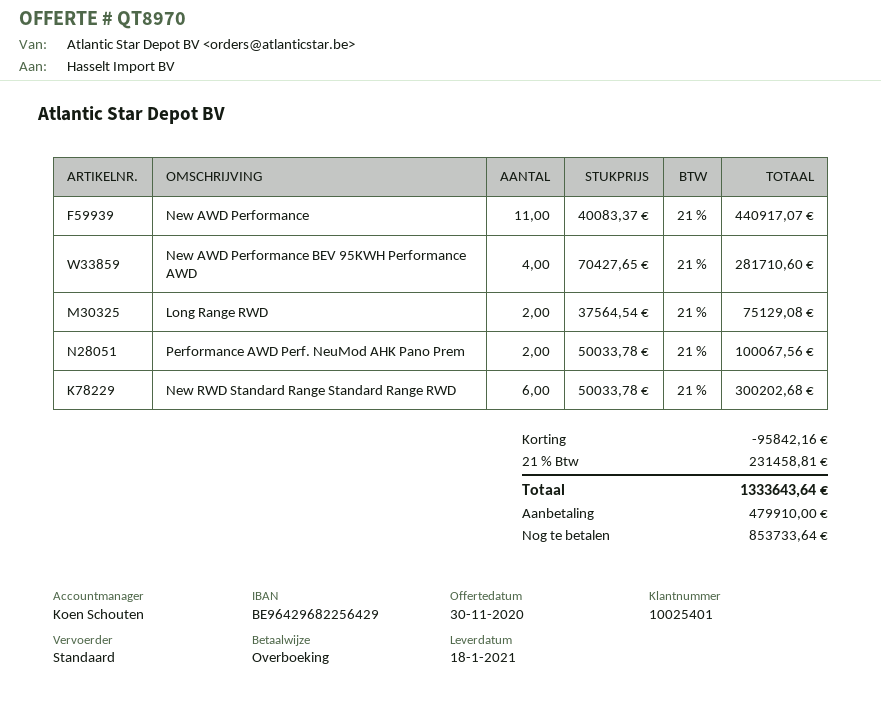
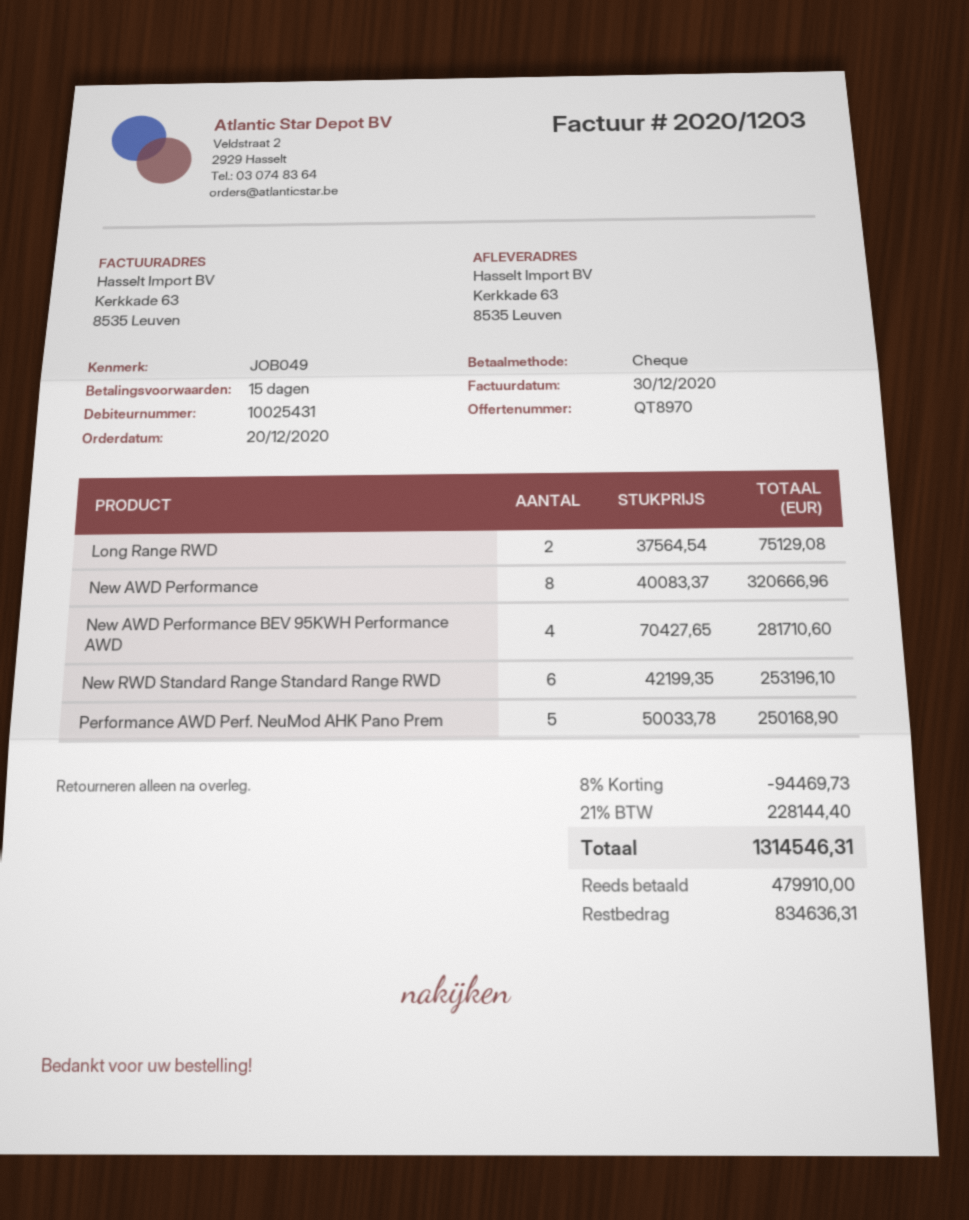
customer number: 10025401 -> 10025431
payment method: bank transfer -> cheque
New AWD Performance: 11 x 40083.37 = 440917.07 -> 8 x 40083.37 = 320666.96
Performance AWD Perf. NeuMod AHK Pano Prem: 2 x 50033.78 = 100067.56 -> 5 x 50033.78 = 250168.90
New RWD Standard Range Standard Range RWD: 6 x 50033.78 = 300202.68 -> 6 x 42199.35 = 253196.10
discount: 95842.16 -> 94469.73
tax: 21% = 231458.81 -> 21% = 228144.40
total: 1333643.64 -> 1314546.31
balance: 853733.64 -> 834636.31

